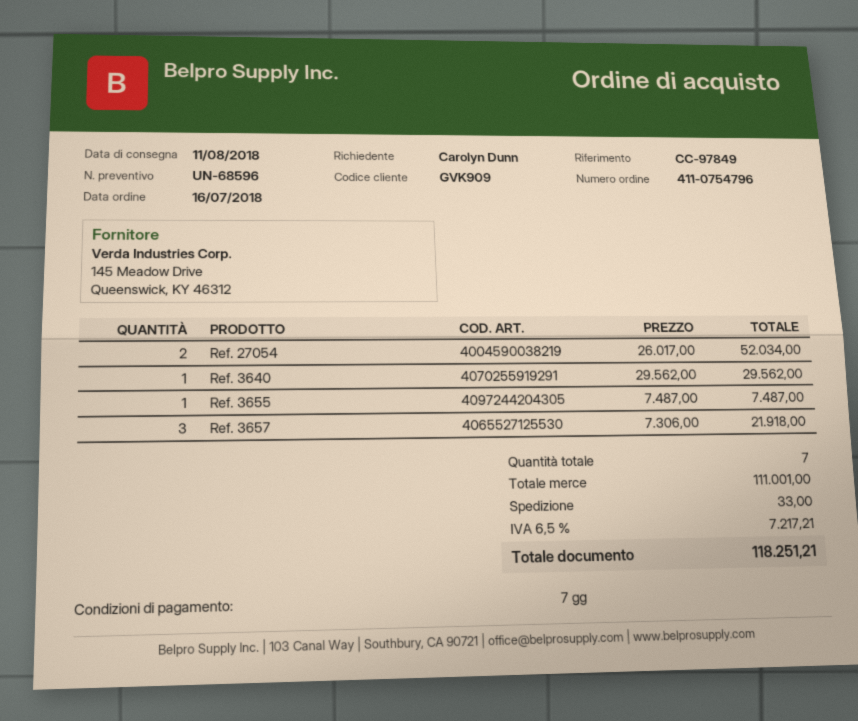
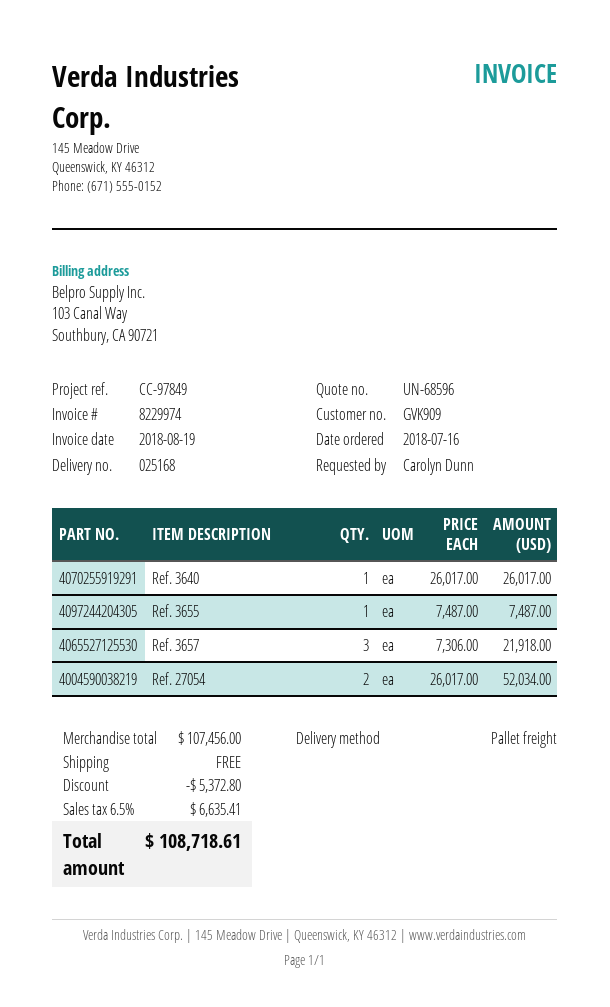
Ref. 3640: 1 x 29562.00 = 29562.00 -> 1 x 26017.00 = 26017.00
subtotal: 111001.00 -> 107456.00
discount: none -> 5372.80
shipping: 33.00 -> 0.00
tax: 6.5% = 7217.21 -> 6.5% = 6635.41
total: 118251.21 -> 108718.61

